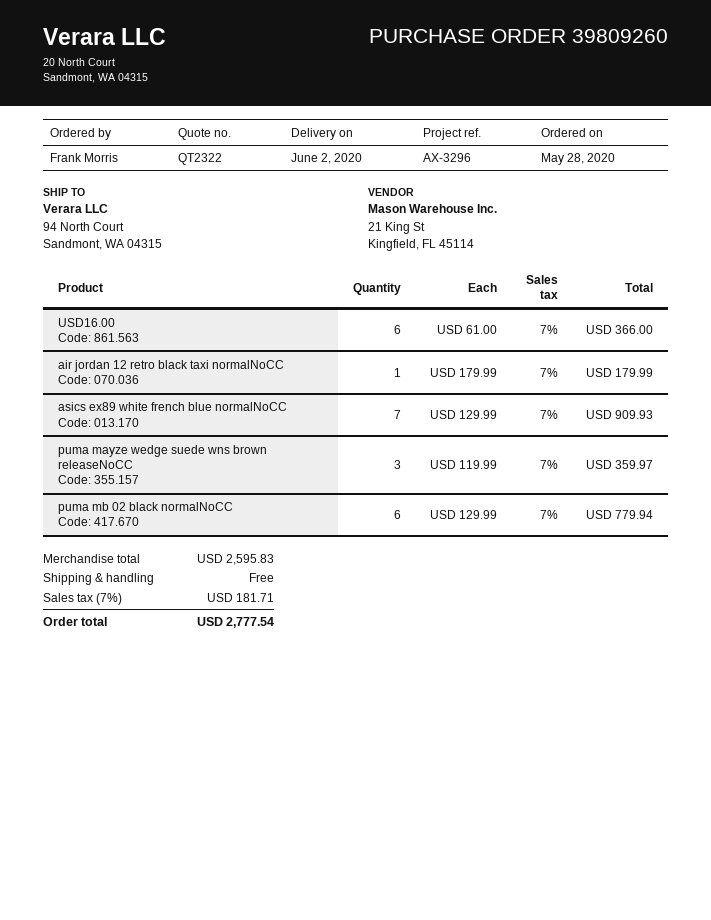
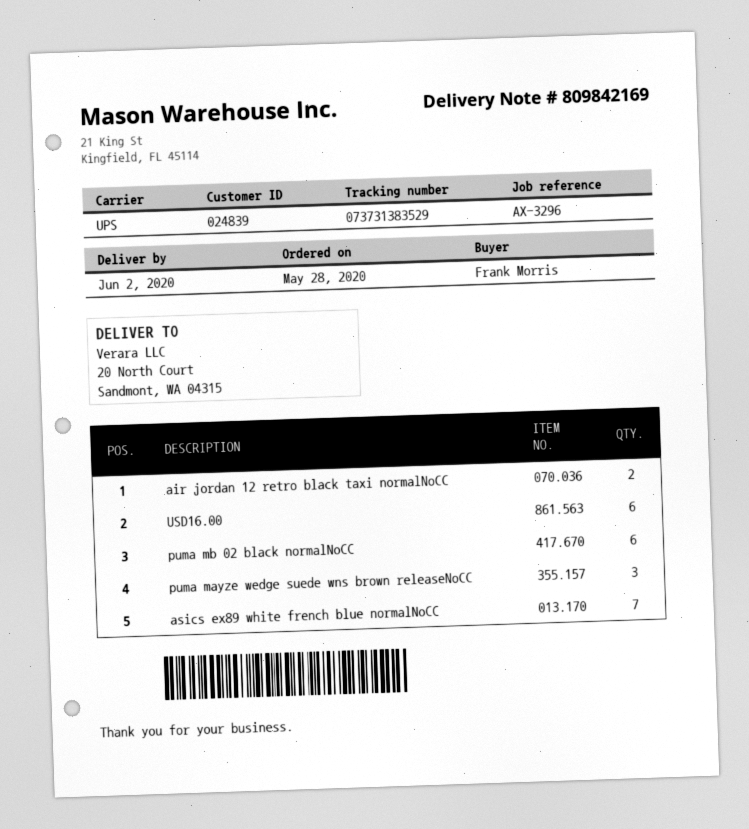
ship to: 94 North Court, Sandmont, WA 04315 -> 20 North Court, Sandmont, WA 04315
air jordan 12 retro black taxi normalNoCC: 1 -> 2

